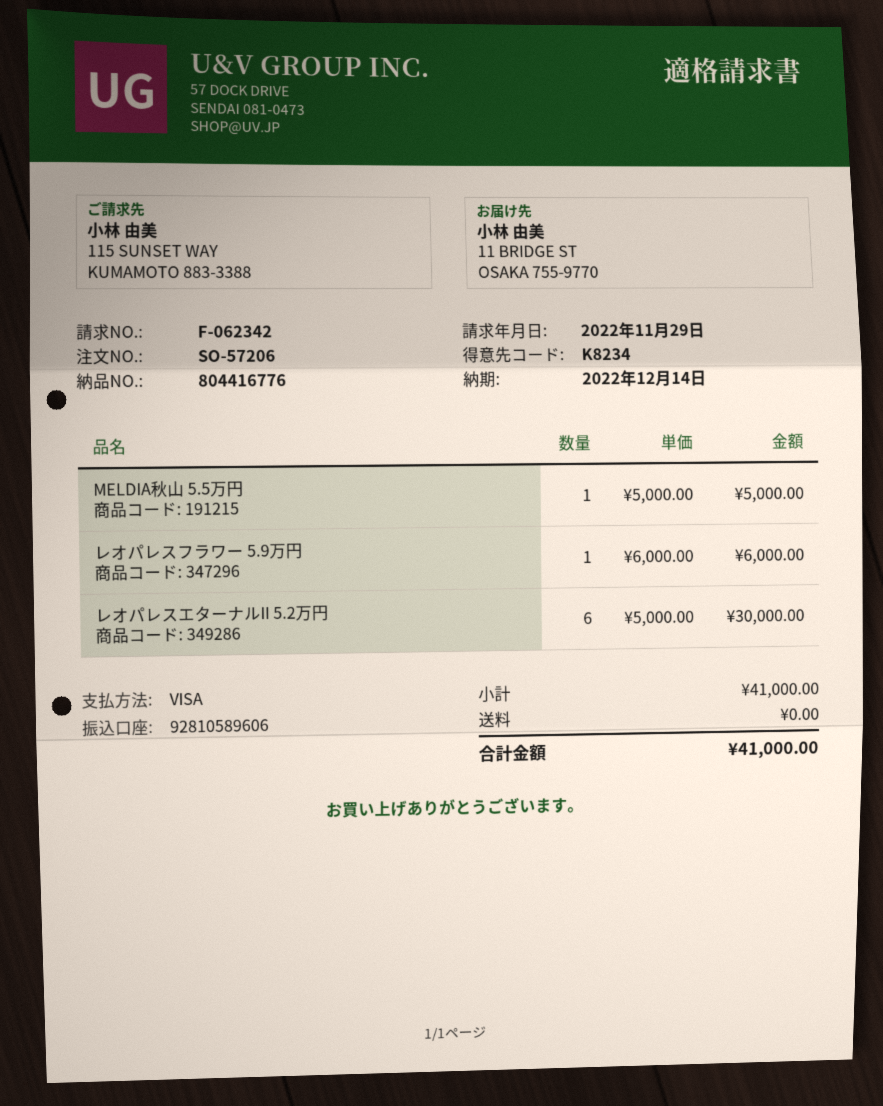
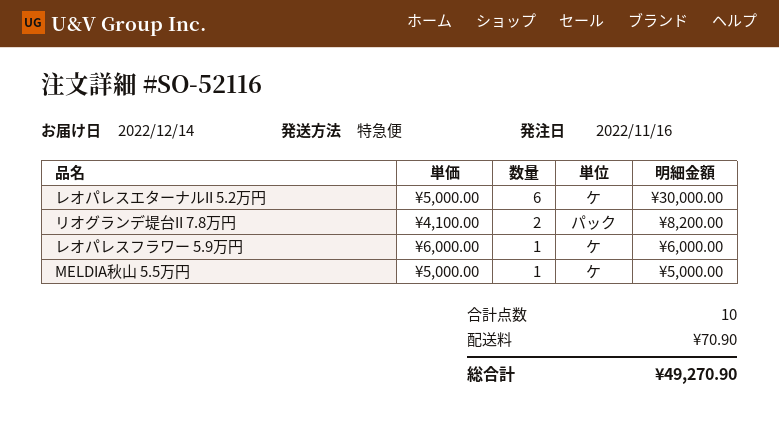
order number: SO-57206 -> SO-52116
リオグランデ堤台II 7.8万円: none -> 2 x 4100.00 = 8200.00
shipping: 0.00 -> 70.90
total: 41000.00 -> 49270.90

